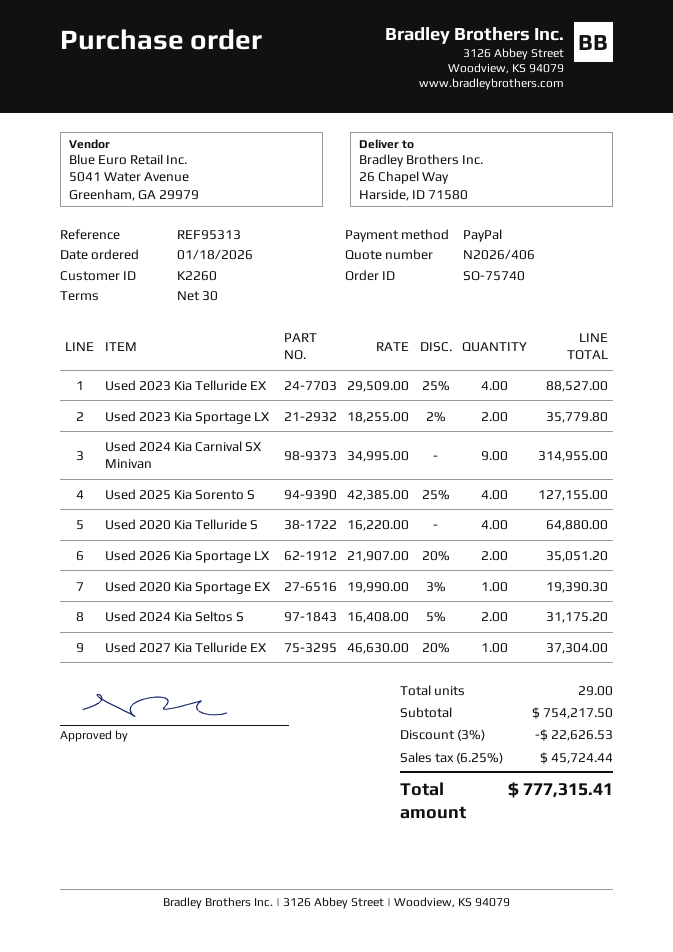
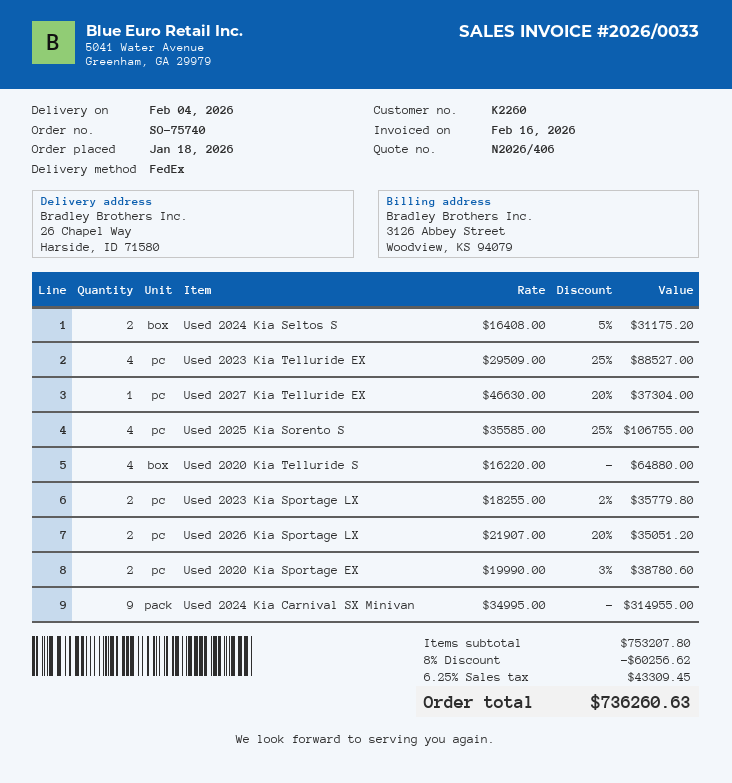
Used 2025 Kia Sorento S: 4 x 42385.00 - 25% = 127155.00 -> 4 x 35585.00 - 25% = 106755.00
Used 2020 Kia Sportage EX: 1 x 19990.00 - 3% = 19390.30 -> 2 x 19990.00 - 3% = 38780.60
subtotal: 754217.50 -> 753207.80
discount: 3% = 22626.53 -> 8% = 60256.62
tax: 6.25% = 45724.44 -> 6.25% = 43309.45
total: 777315.41 -> 736260.63

